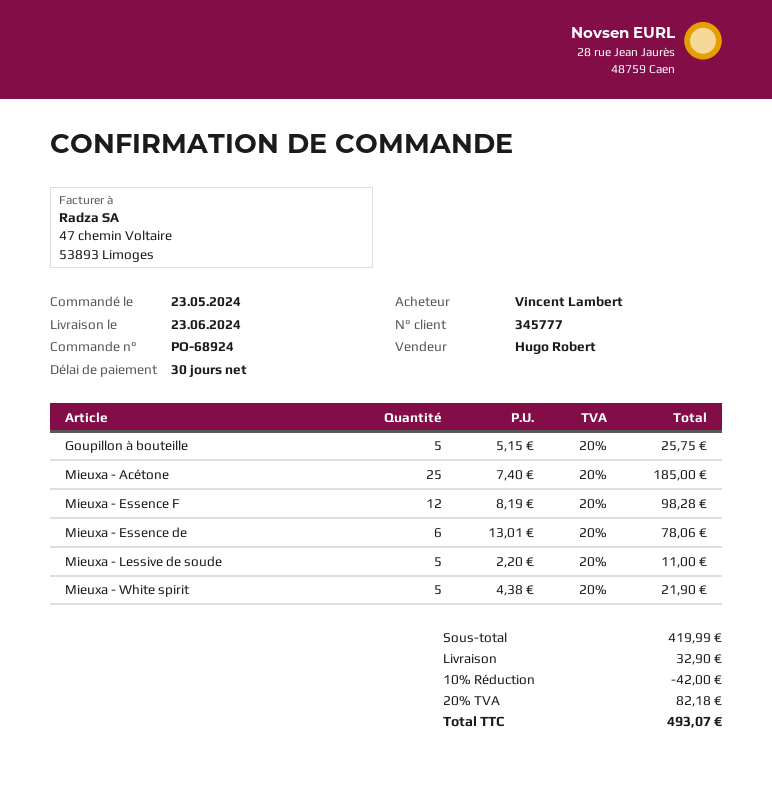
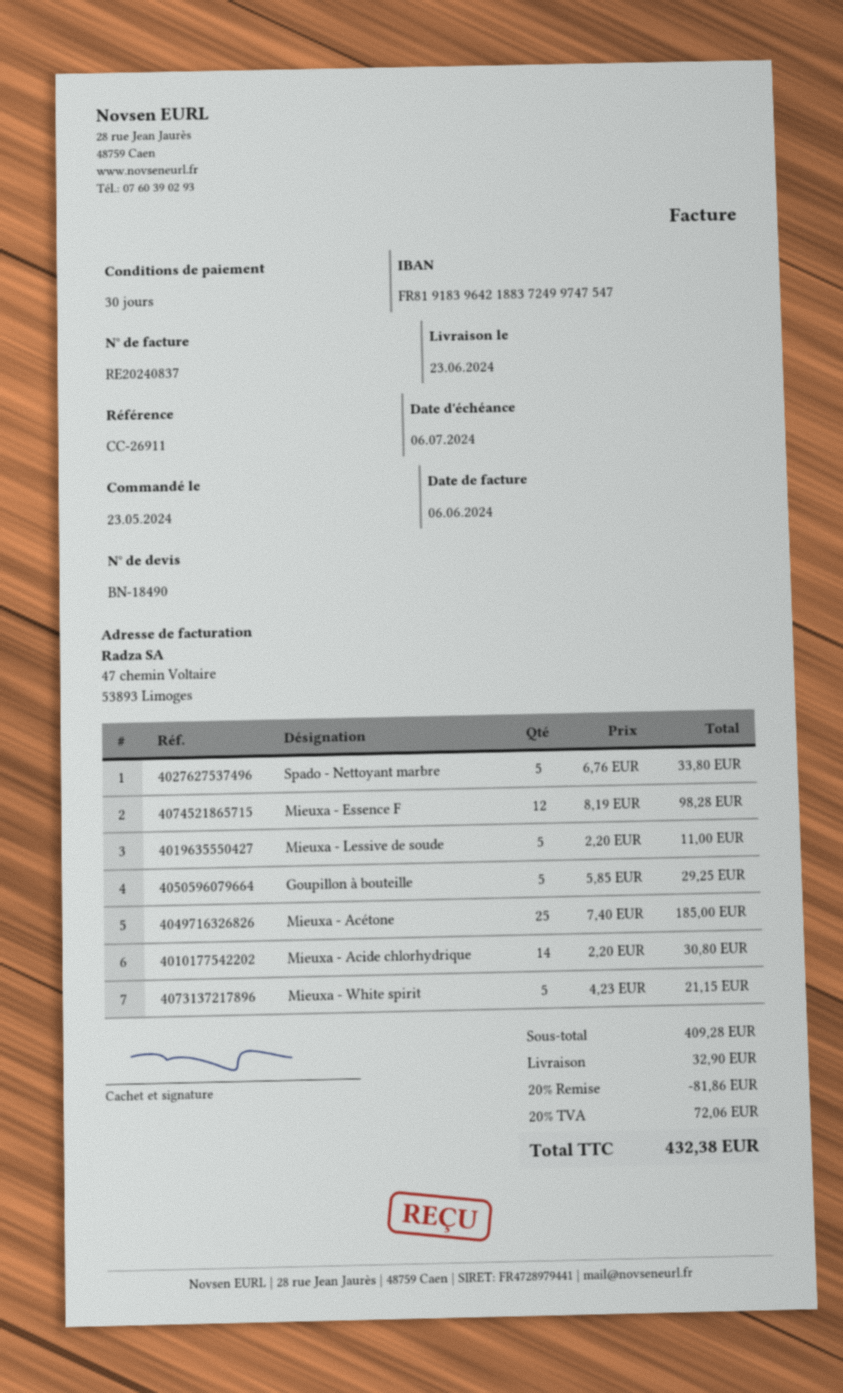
Goupillon à bouteille: 5 x 5.15 = 25.75 -> 5 x 5.85 = 29.25
Mieuxa - Essence de: 6 x 13.01 = 78.06 -> none
Mieuxa - White spirit: 5 x 4.38 = 21.90 -> 5 x 4.23 = 21.15
Spado - Nettoyant marbre: none -> 5 x 6.76 = 33.80
Mieuxa - Acide chlorhydrique: none -> 14 x 2.20 = 30.80
subtotal: 419.99 -> 409.28
discount: 10% = 42.00 -> 20% = 81.86
tax: 20% = 82.18 -> 20% = 72.06
total: 493.07 -> 432.38

